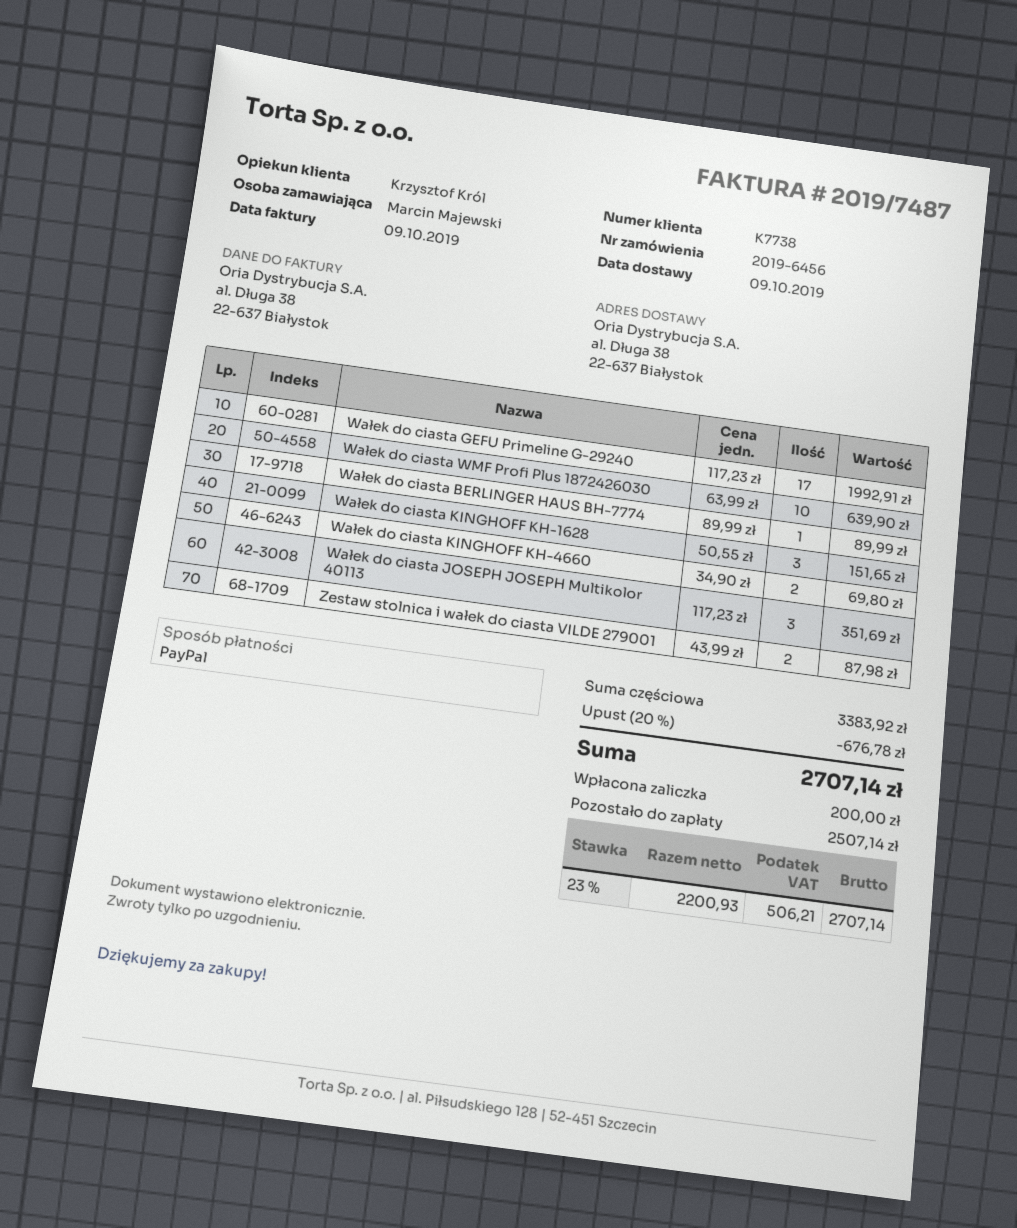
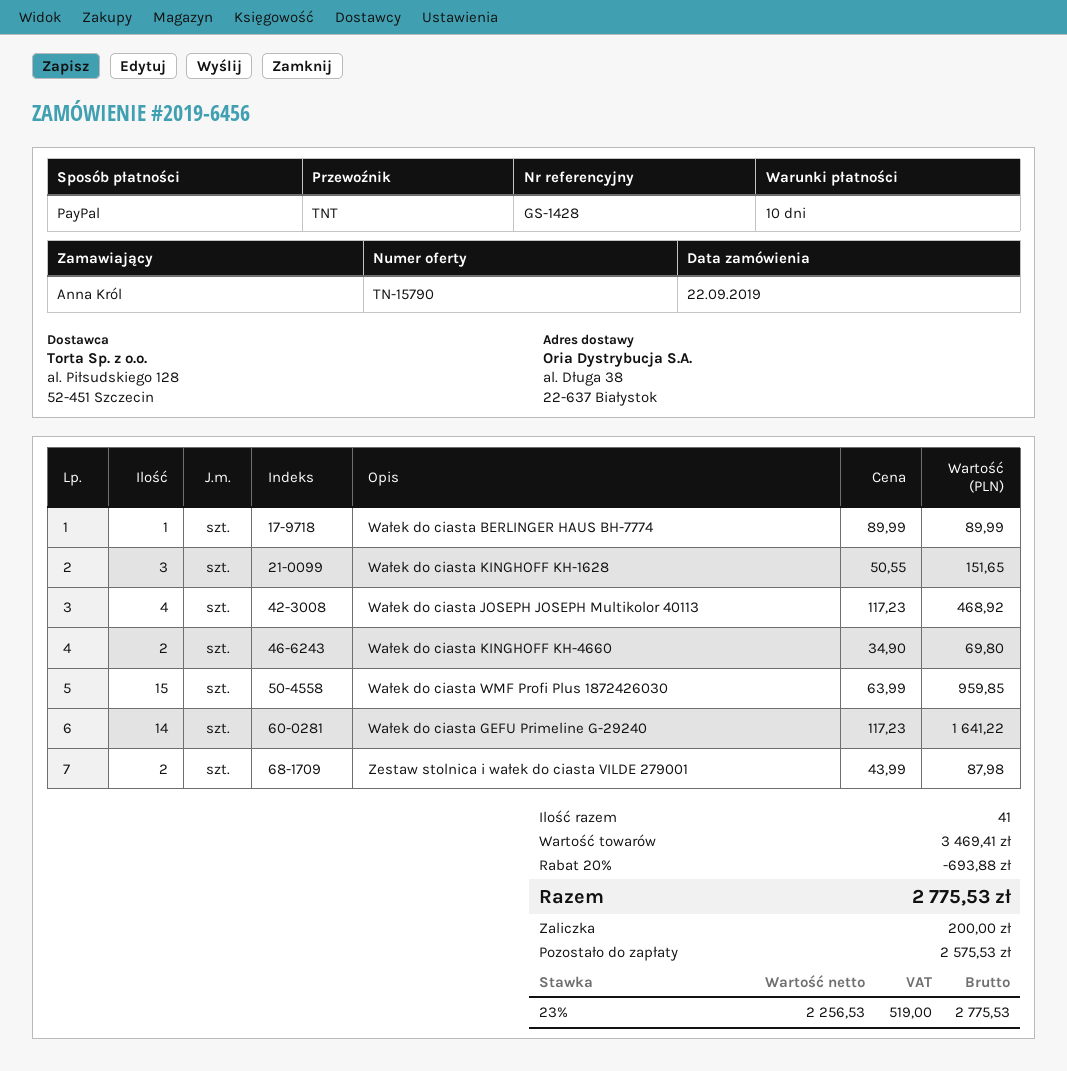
ordered by: Marcin Majewski -> Anna Król
Wałek do ciasta GEFU Primeline G-29240: 17 x 117.23 = 1992.91 -> 14 x 117.23 = 1641.22
Wałek do ciasta WMF Profi Plus 1872426030: 10 x 63.99 = 639.90 -> 15 x 63.99 = 959.85
Wałek do ciasta JOSEPH JOSEPH Multikolor 40113: 3 x 117.23 = 351.69 -> 4 x 117.23 = 468.92
subtotal: 3383.92 -> 3469.41
discount: 20% = 676.78 -> 20% = 693.88
net: 2200.93 -> 2256.53
tax: 23% = 506.21 -> 23% = 519.00
total: 2707.14 -> 2775.53
balance: 2507.14 -> 2575.53

